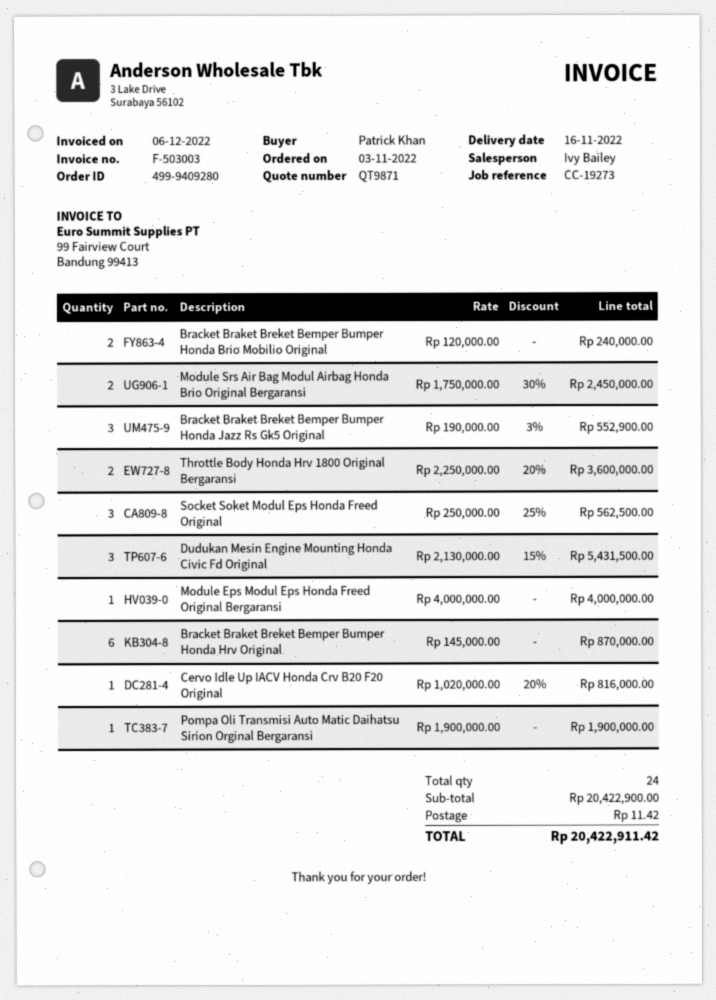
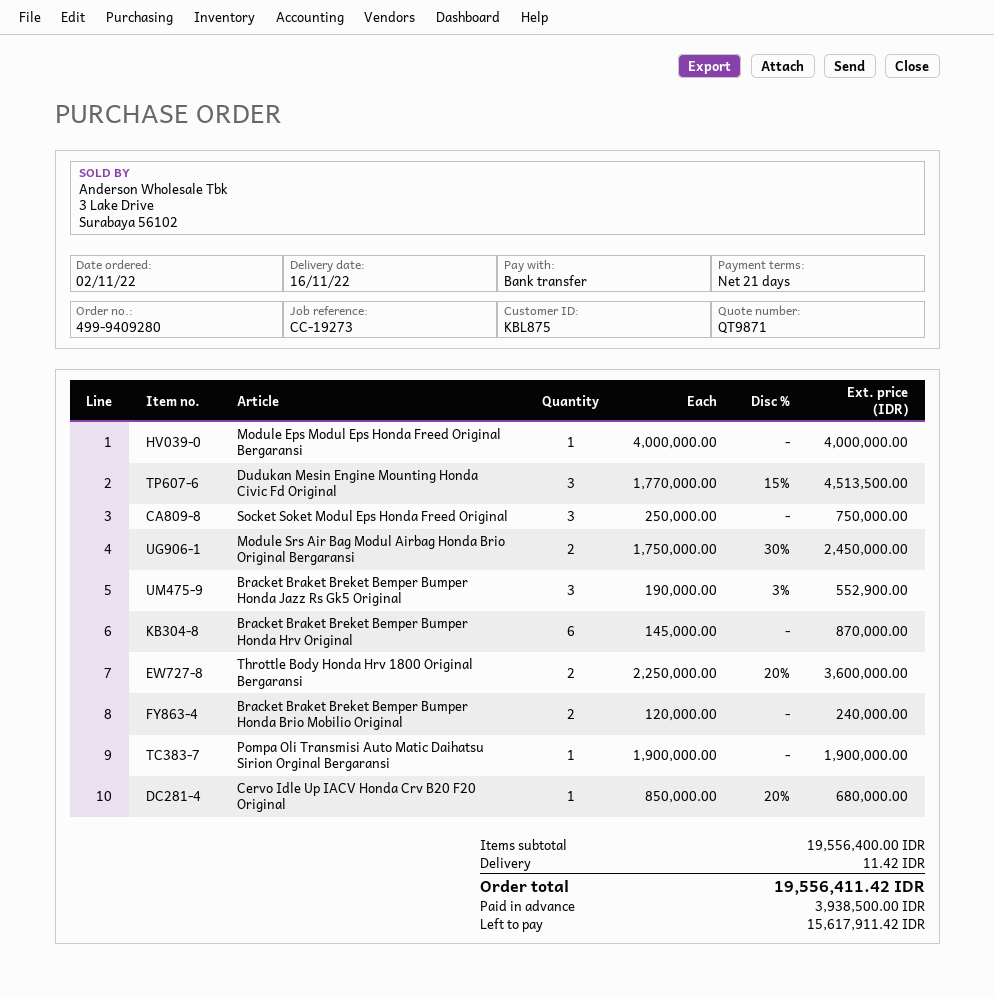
order date: 2022-11-03 -> 2022-11-02
Socket Soket Modul Eps Honda Freed Original: 3 x 250000.00 - 25% = 562500.00 -> 3 x 250000.00 = 750000.00
Dudukan Mesin Engine Mounting Honda Civic Fd Original: 3 x 2130000.00 - 15% = 5431500.00 -> 3 x 1770000.00 - 15% = 4513500.00
Cervo Idle Up IACV Honda Crv B20 F20 Original: 1 x 1020000.00 - 20% = 816000.00 -> 1 x 850000.00 - 20% = 680000.00
subtotal: 20422900.00 -> 19556400.00
total: 20422911.42 -> 19556411.42

